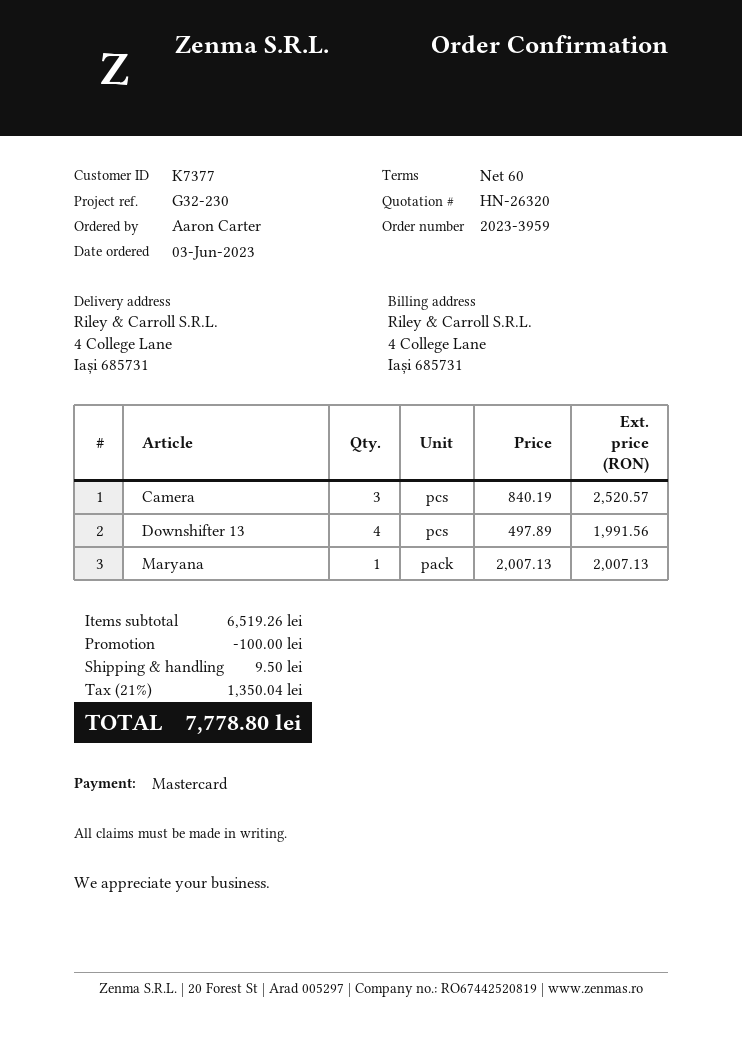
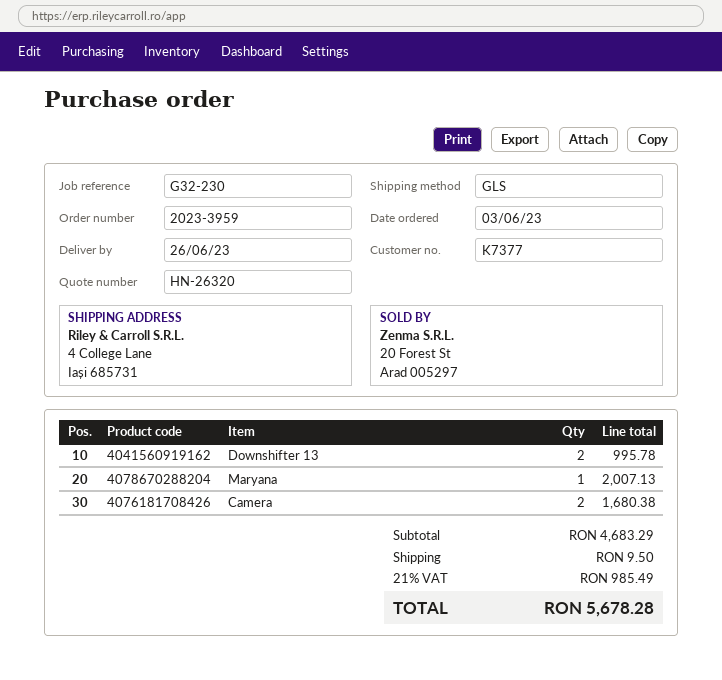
Camera: 3 for 2520.57 -> 2 for 1680.38
Downshifter 13: 4 for 1991.56 -> 2 for 995.78
subtotal: 6519.26 -> 4683.29
discount: 100.00 -> none
tax: 21% = 1350.04 -> 21% = 985.49
total: 7778.80 -> 5678.28

